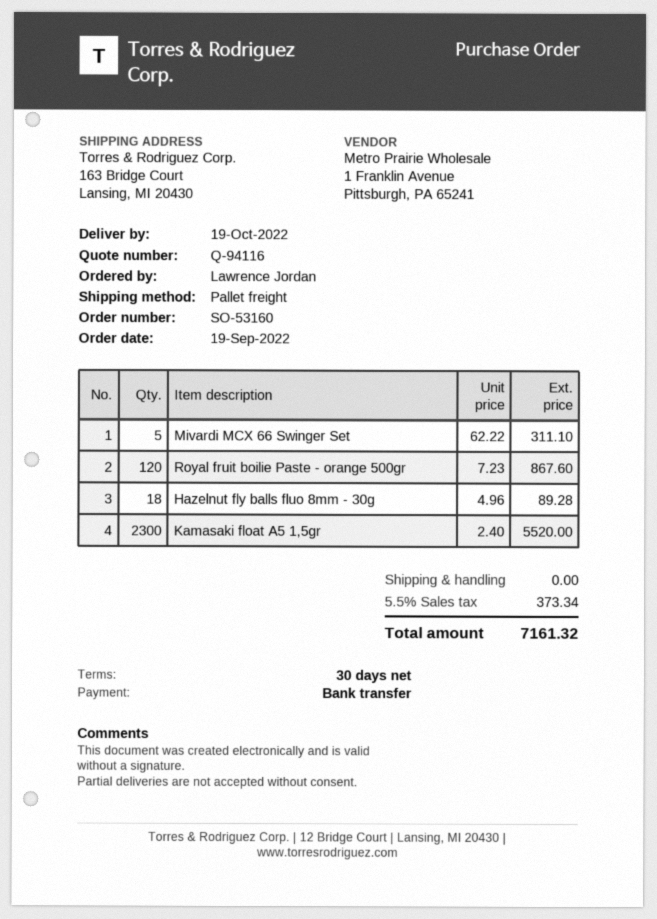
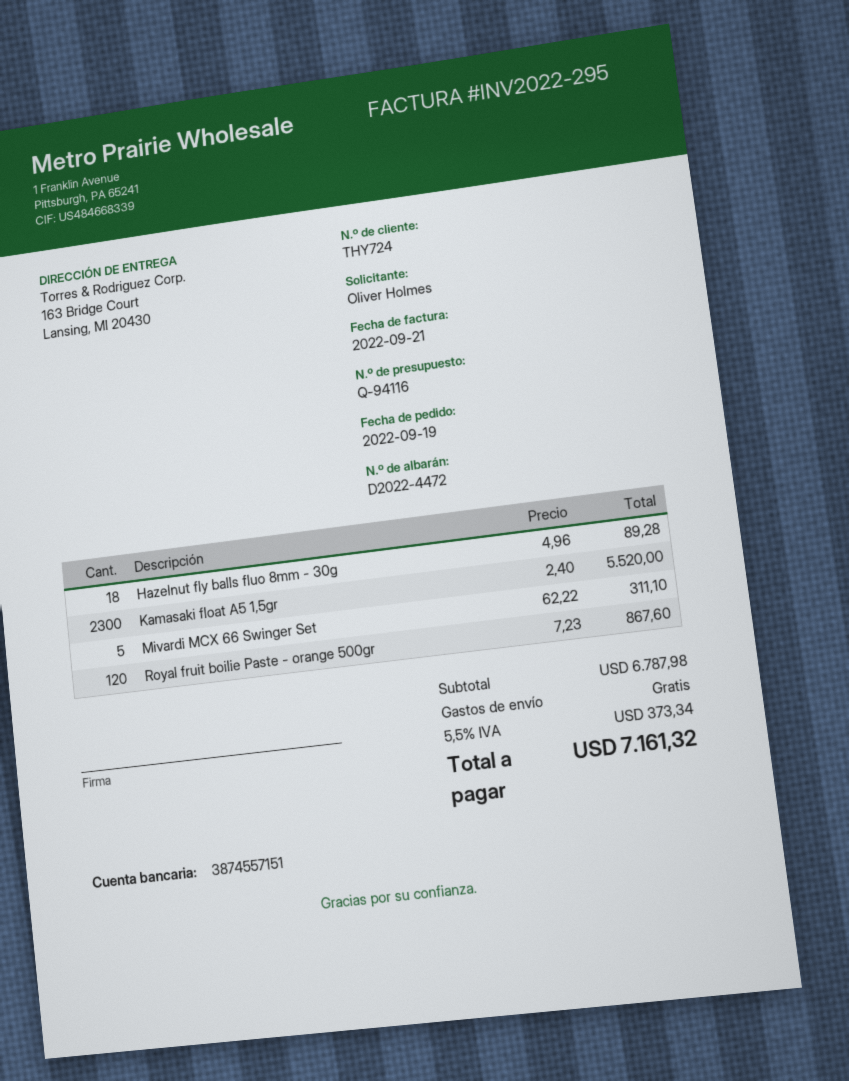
ordered by: Lawrence Jordan -> Oliver Holmes

